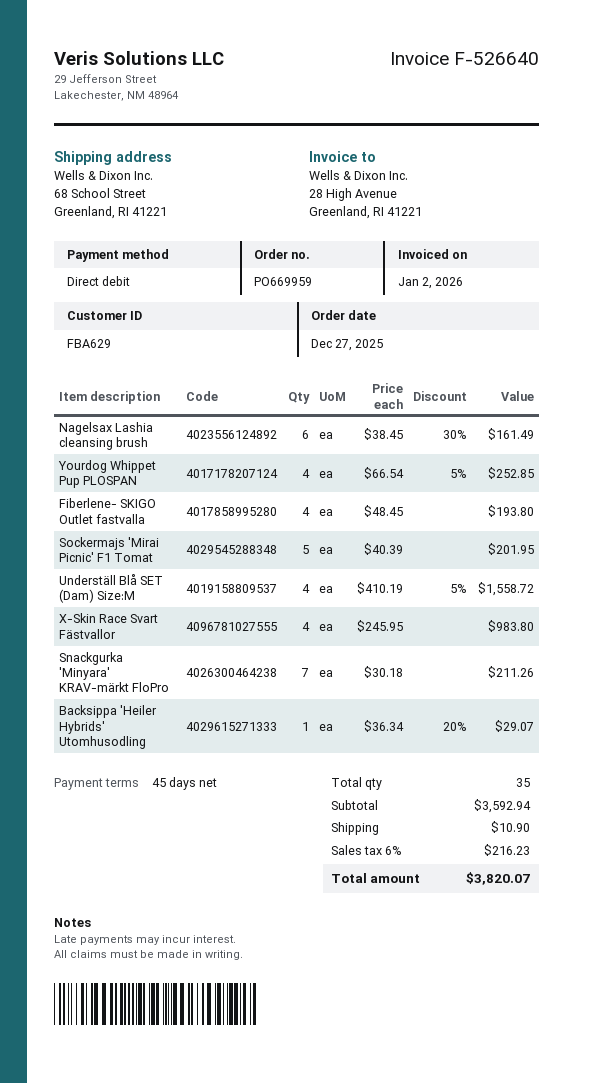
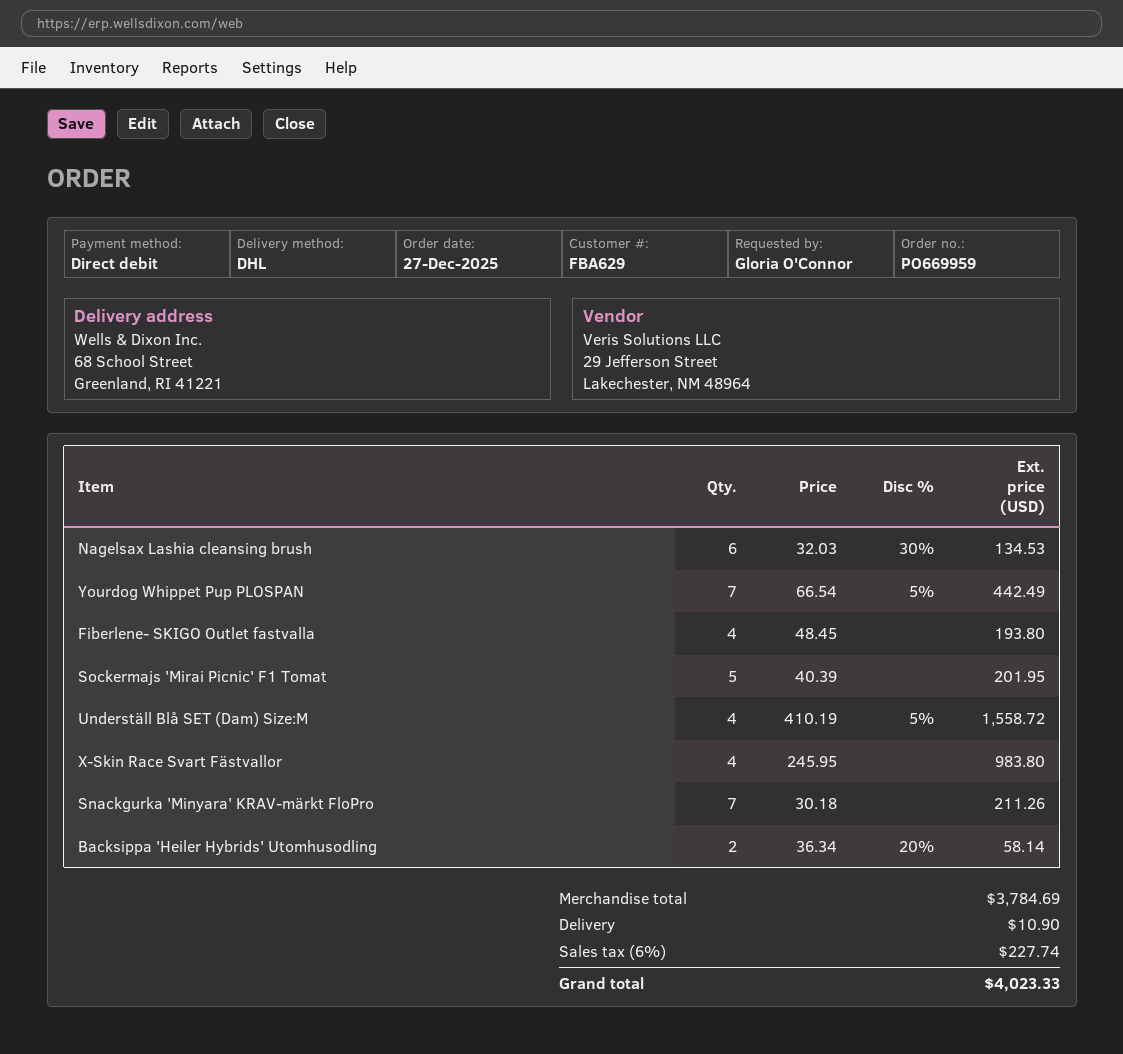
Nagelsax Lashia cleansing brush: 6 x 38.45 - 30% = 161.49 -> 6 x 32.03 - 30% = 134.53
Yourdog Whippet Pup PLOSPAN: 4 x 66.54 - 5% = 252.85 -> 7 x 66.54 - 5% = 442.49
Backsippa 'Heiler Hybrids' Utomhusodling: 1 x 36.34 - 20% = 29.07 -> 2 x 36.34 - 20% = 58.14
subtotal: 3592.94 -> 3784.69
tax: 6% = 216.23 -> 6% = 227.74
total: 3820.07 -> 4023.33

